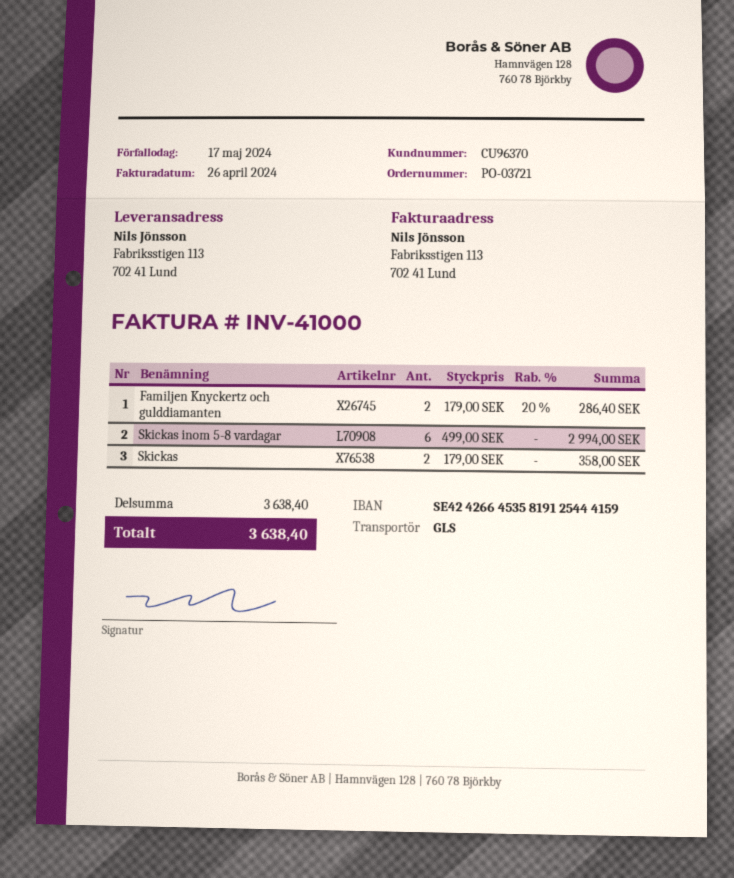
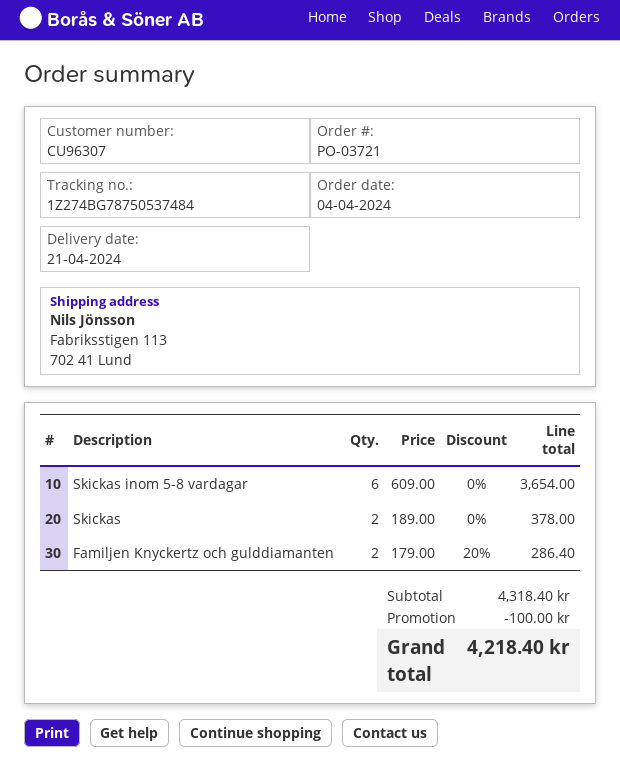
customer number: CU96370 -> CU96307
Skickas inom 5-8 vardagar: 6 x 499.00 = 2994.00 -> 6 x 609.00 = 3654.00
Skickas: 2 x 179.00 = 358.00 -> 2 x 189.00 = 378.00
subtotal: 3638.40 -> 4318.40
discount: none -> 100.00
total: 3638.40 -> 4218.40

